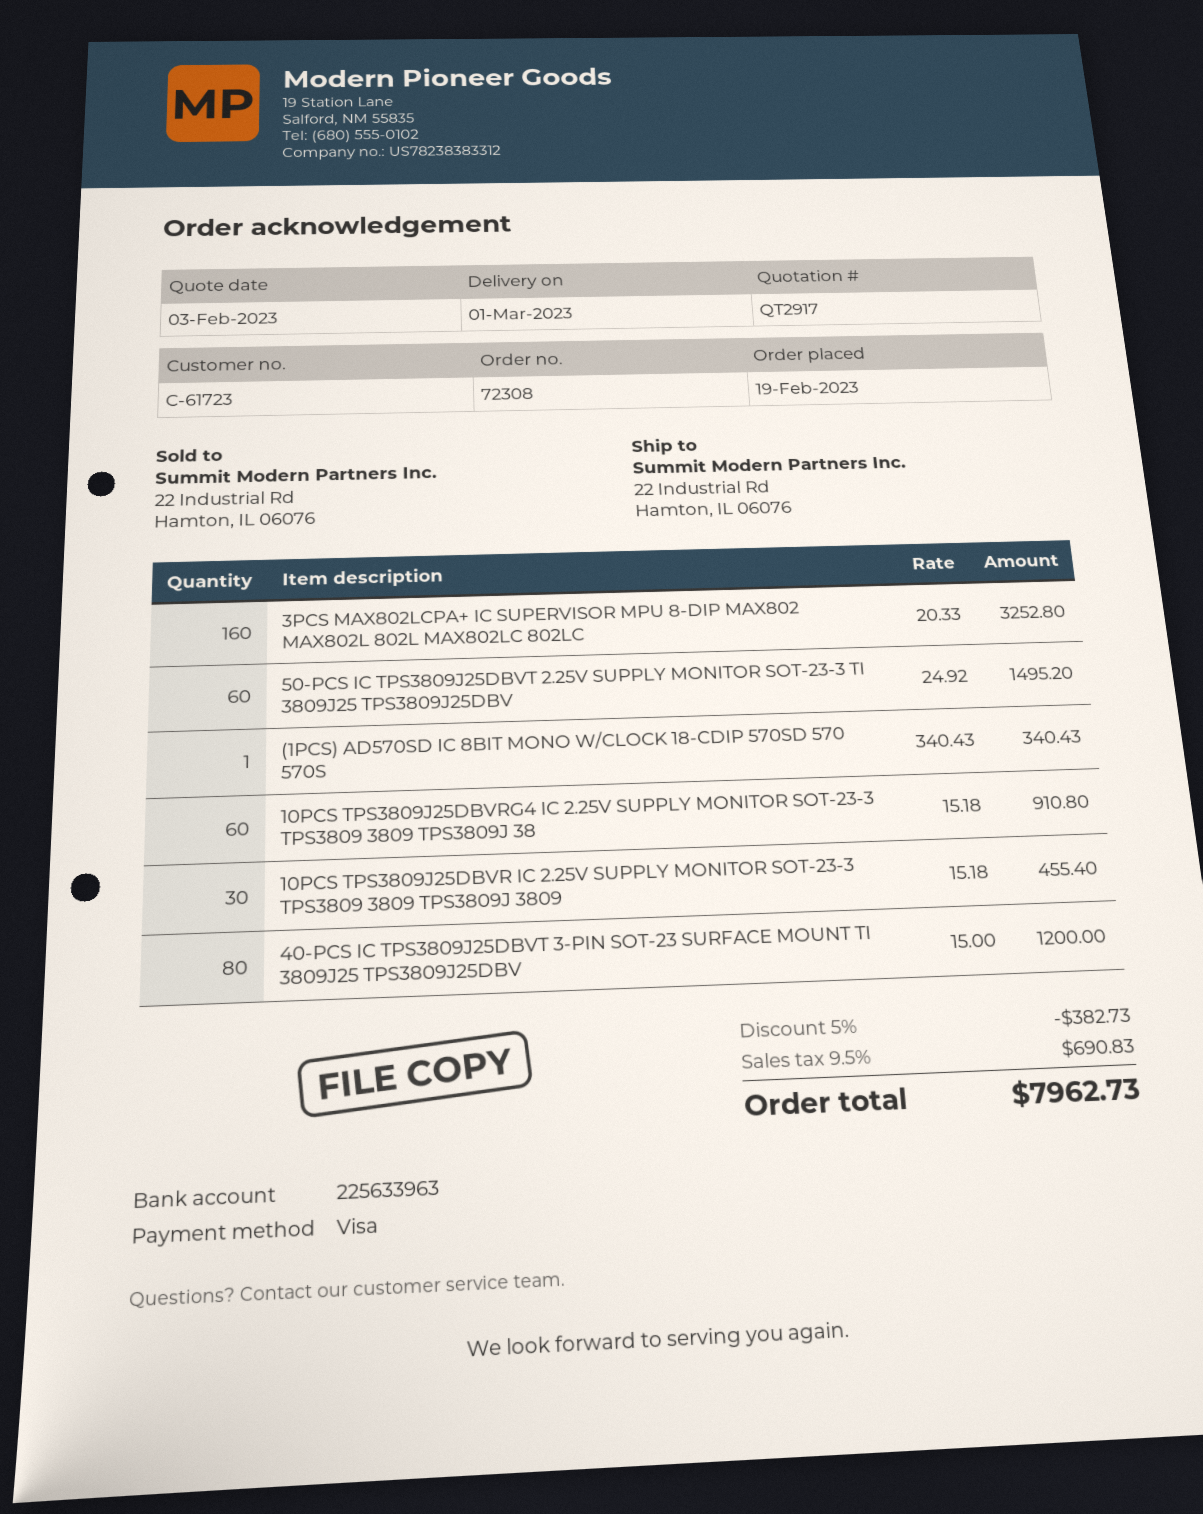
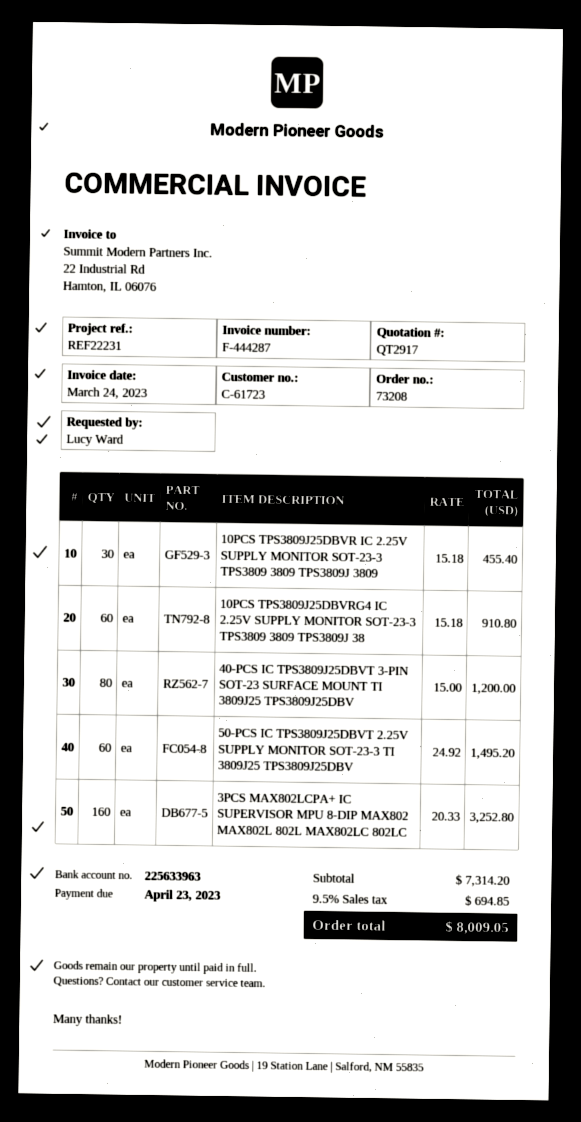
order number: 72308 -> 73208
(1PCS) AD570SD IC 8BIT MONO W/CLOCK 18-CDIP 570SD 570 570S: 1 x 340.43 = 340.43 -> none
discount: 5% = 382.73 -> none
tax: 9.5% = 690.83 -> 9.5% = 694.85
total: 7962.73 -> 8009.05

